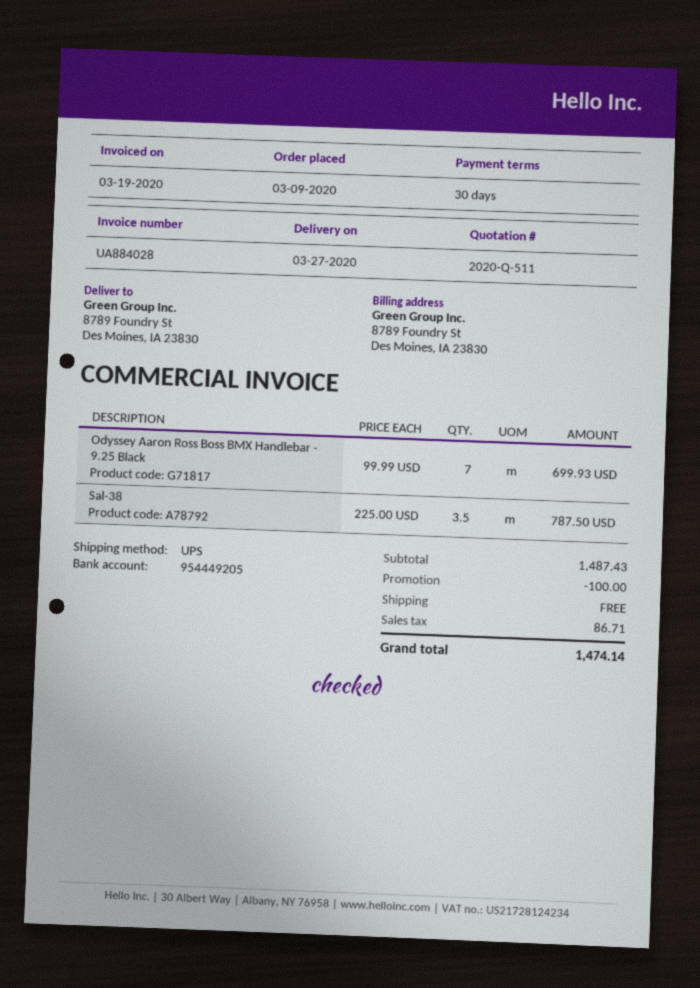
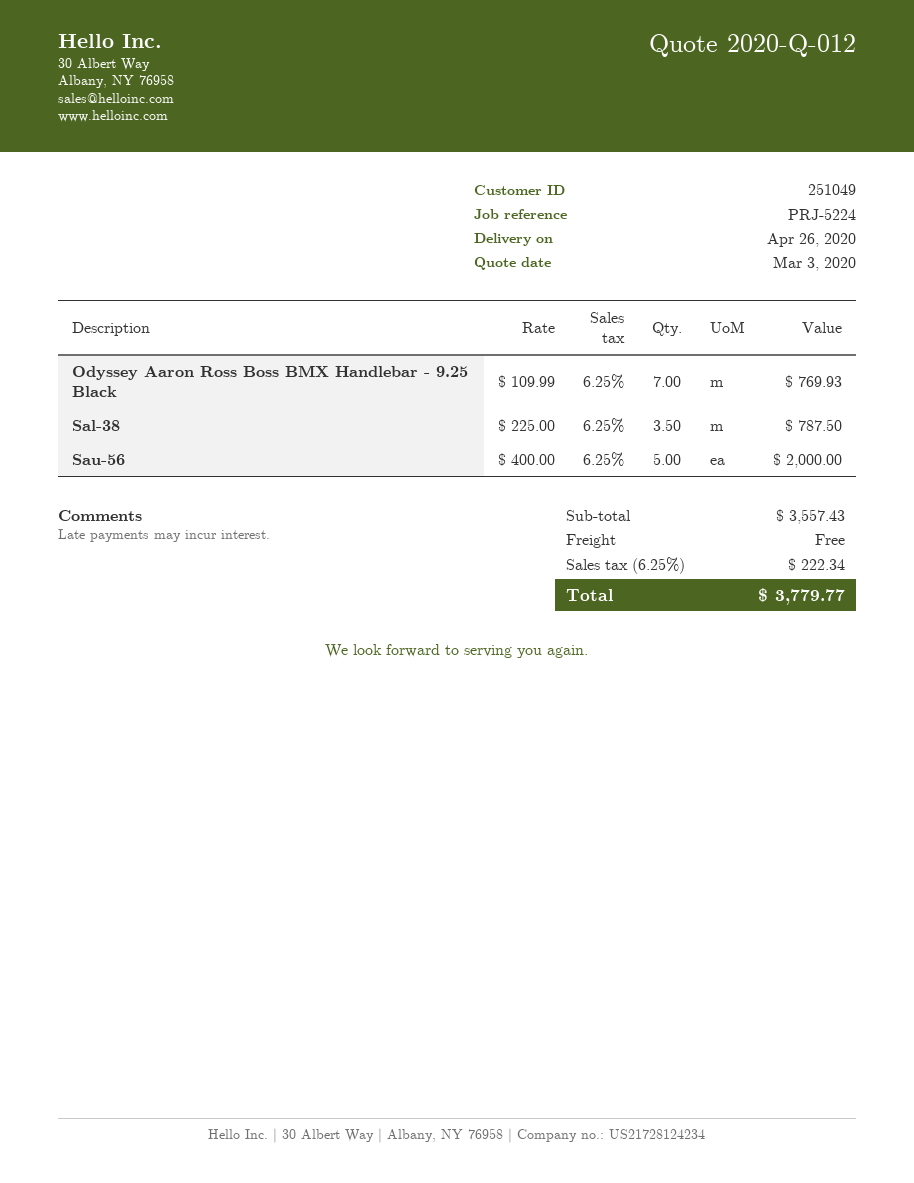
quote number: 2020-Q-511 -> 2020-Q-012
delivery date: 2020-03-27 -> 2020-04-26
Odyssey Aaron Ross Boss BMX Handlebar - 9.25 Black: 7 x 99.99 = 699.93 -> 7 x 109.99 = 769.93
Sau-56: none -> 5 x 400.00 = 2000.00
subtotal: 1487.43 -> 3557.43
discount: 100.00 -> none
tax: 86.71 -> 222.34
total: 1474.14 -> 3779.77

